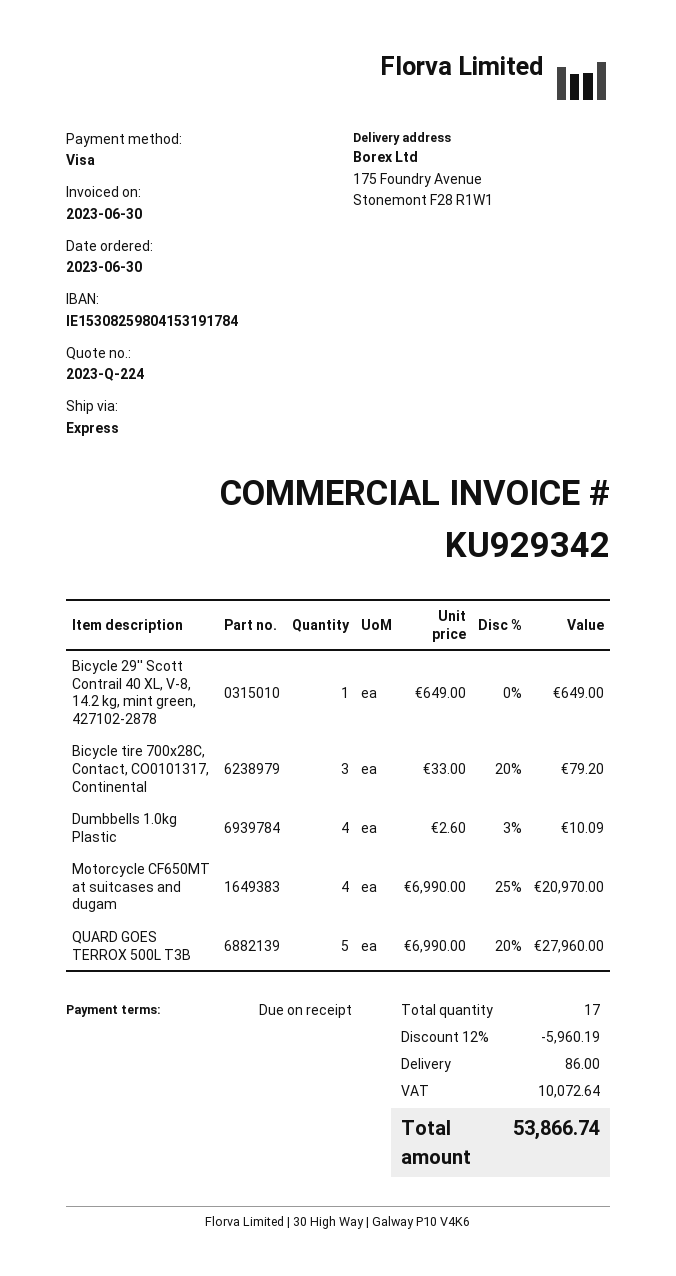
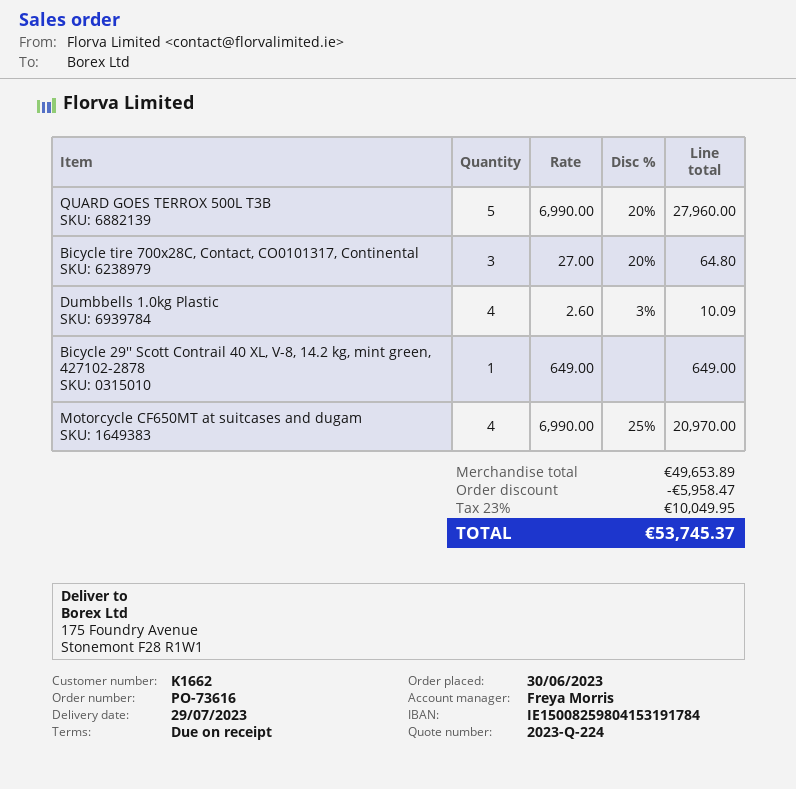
bank account: IE15308259804153191784 -> IE15008259804153191784
Bicycle tire 700x28C, Contact, CO0101317, Continental: 3 x 33.00 - 20% = 79.20 -> 3 x 27.00 - 20% = 64.80
discount: 5960.19 -> 5958.47
shipping: 86.00 -> none
tax: 10072.64 -> 10049.95
total: 53866.74 -> 53745.37

